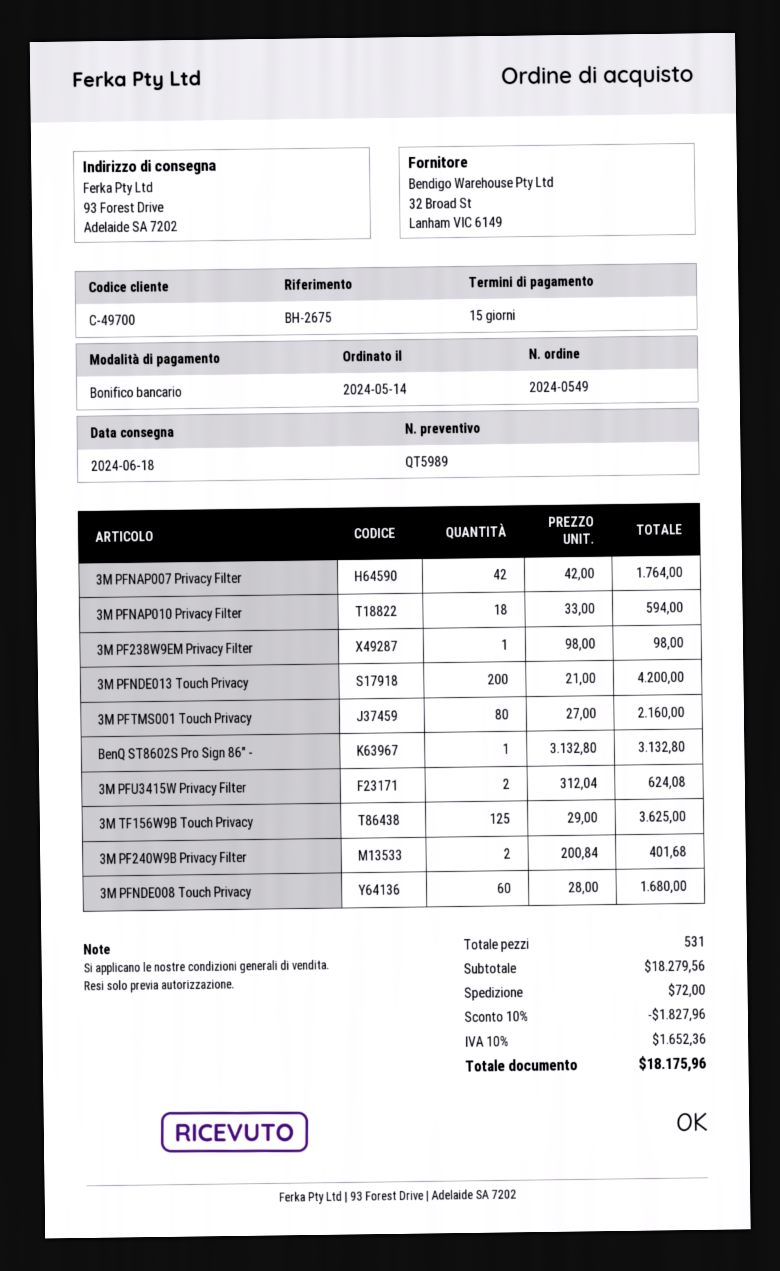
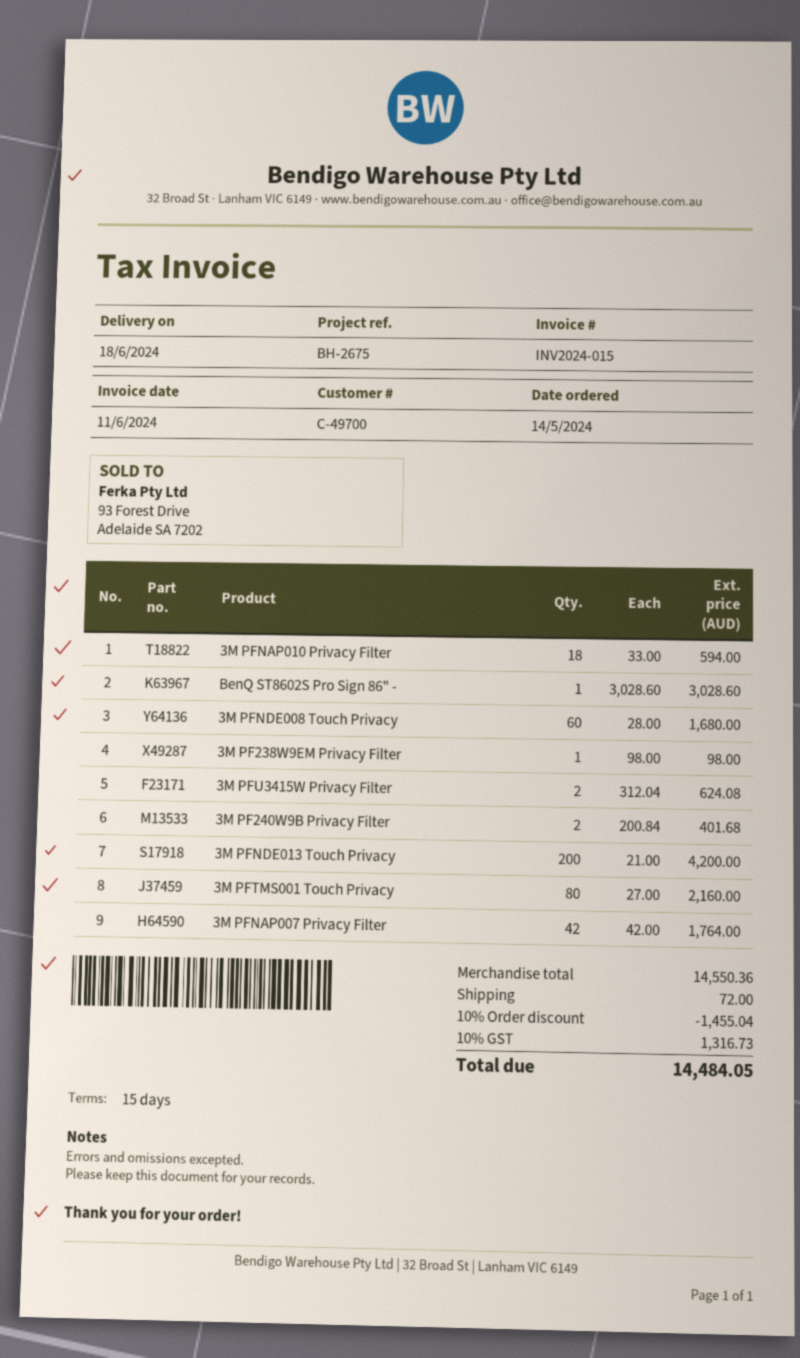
BenQ ST8602S Pro Sign 86" -: 1 x 3132.80 = 3132.80 -> 1 x 3028.60 = 3028.60
3M TF156W9B Touch Privacy: 125 x 29.00 = 3625.00 -> none
subtotal: 18279.56 -> 14550.36
discount: 10% = 1827.96 -> 10% = 1455.04
tax: 10% = 1652.36 -> 10% = 1316.73
total: 18175.96 -> 14484.05

